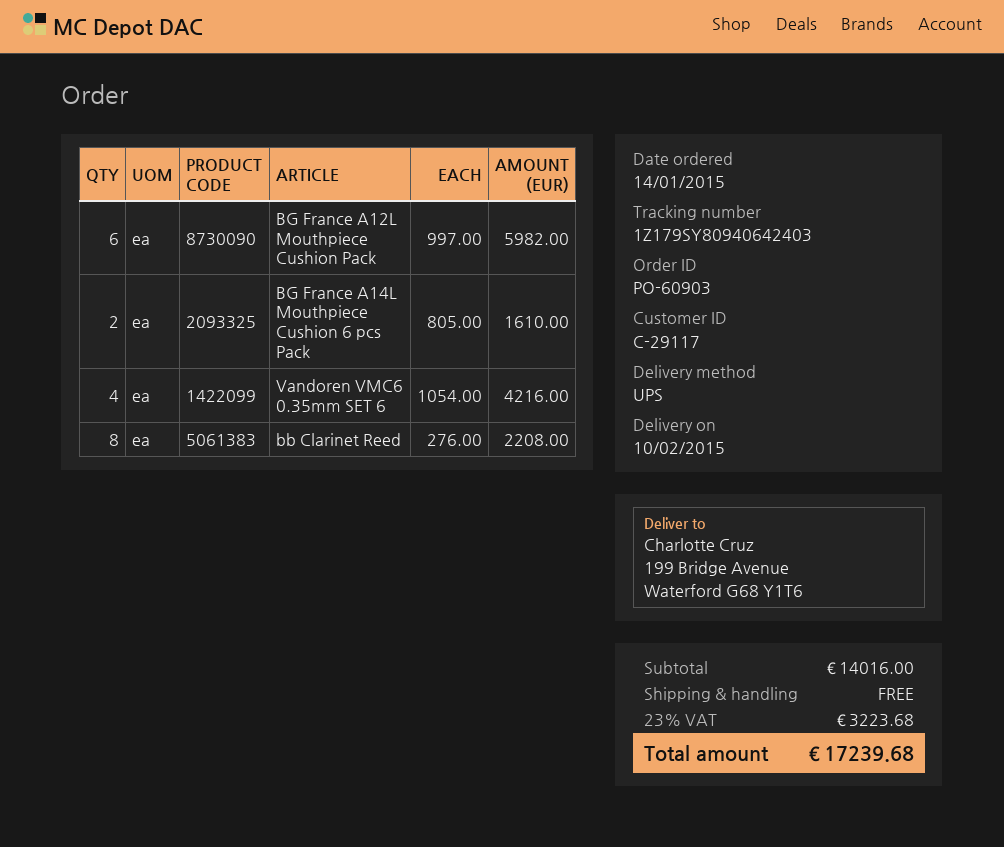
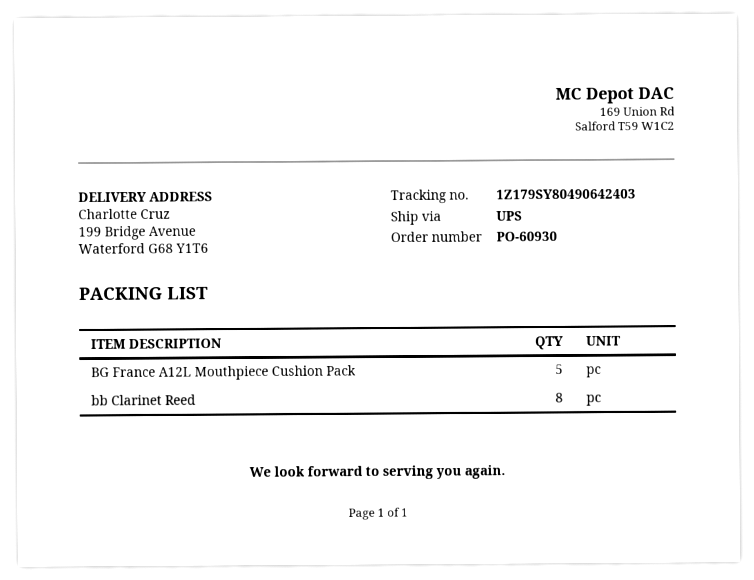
order number: PO-60903 -> PO-60930
tracking number: 1Z179SY80940642403 -> 1Z179SY80490642403
BG France A12L Mouthpiece Cushion Pack: 6 -> 5
BG France A14L Mouthpiece Cushion 6 pcs Pack: 2 -> none
Vandoren VMC6 0.35mm SET 6: 4 -> none

